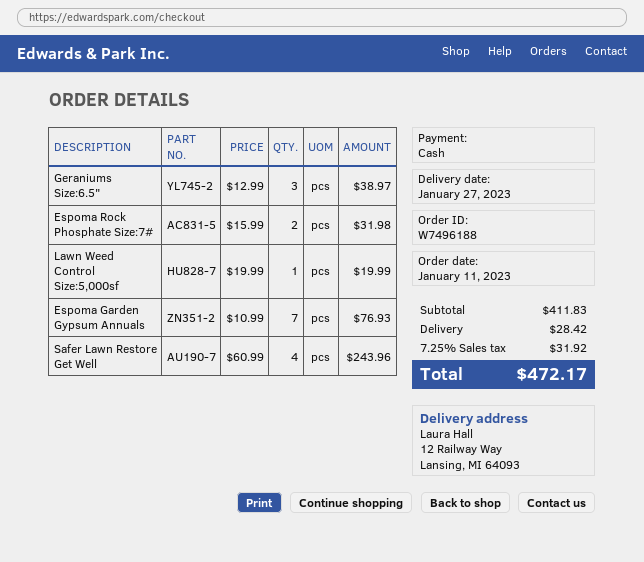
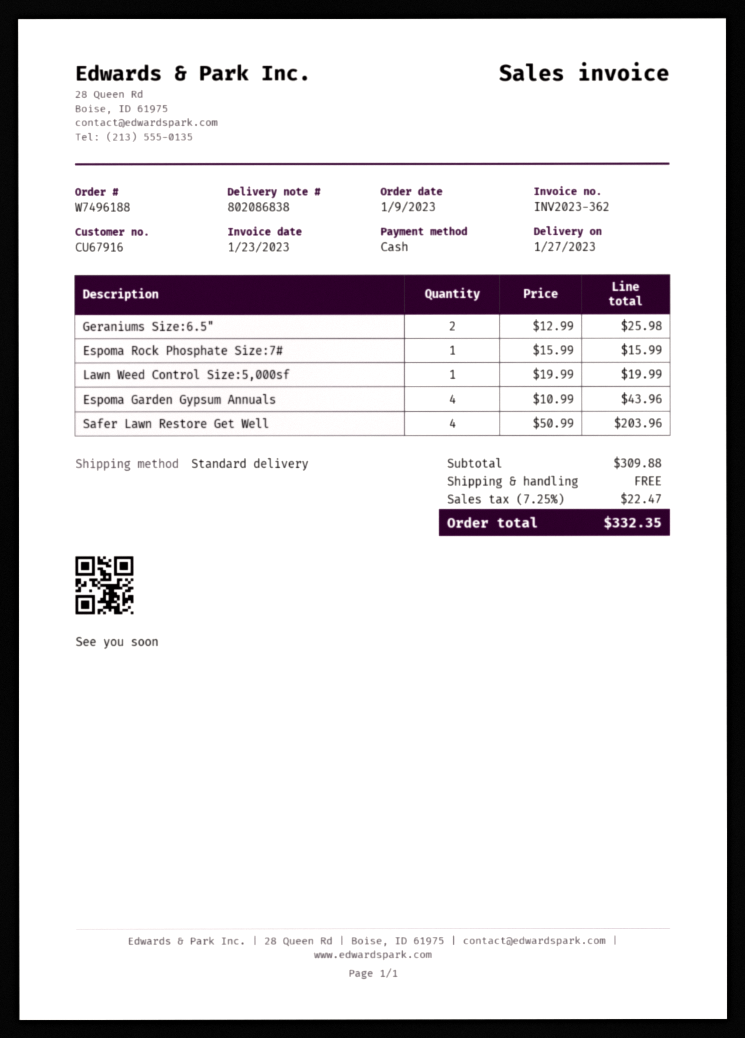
order date: 2023-01-11 -> 2023-01-09
Geraniums Size:6.5": 3 x 12.99 = 38.97 -> 2 x 12.99 = 25.98
Espoma Rock Phosphate Size:7#: 2 x 15.99 = 31.98 -> 1 x 15.99 = 15.99
Espoma Garden Gypsum Annuals: 7 x 10.99 = 76.93 -> 4 x 10.99 = 43.96
Safer Lawn Restore Get Well: 4 x 60.99 = 243.96 -> 4 x 50.99 = 203.96
subtotal: 411.83 -> 309.88
shipping: 28.42 -> 0.00
tax: 7.25% = 31.92 -> 7.25% = 22.47
total: 472.17 -> 332.35

